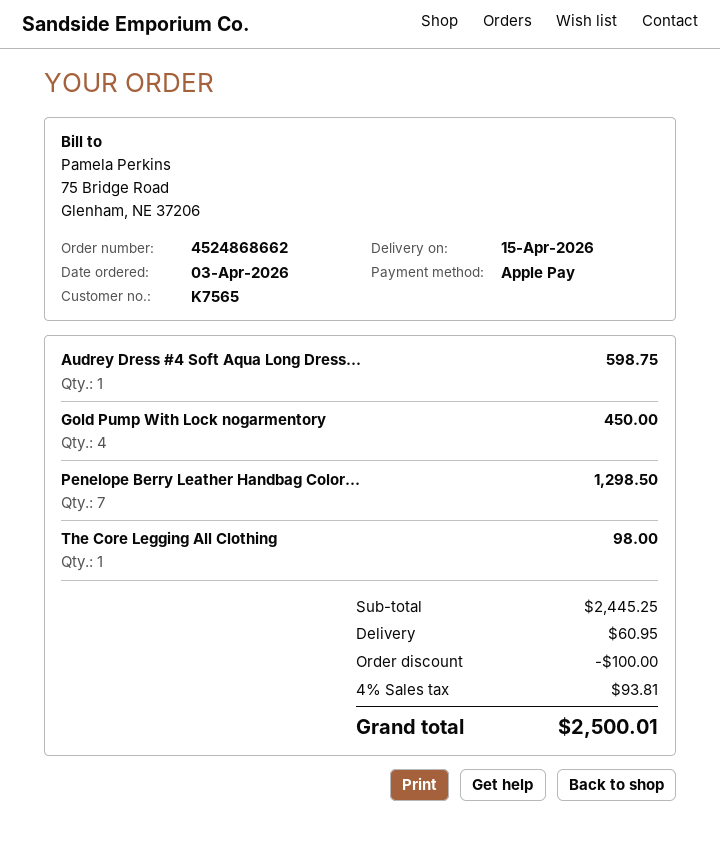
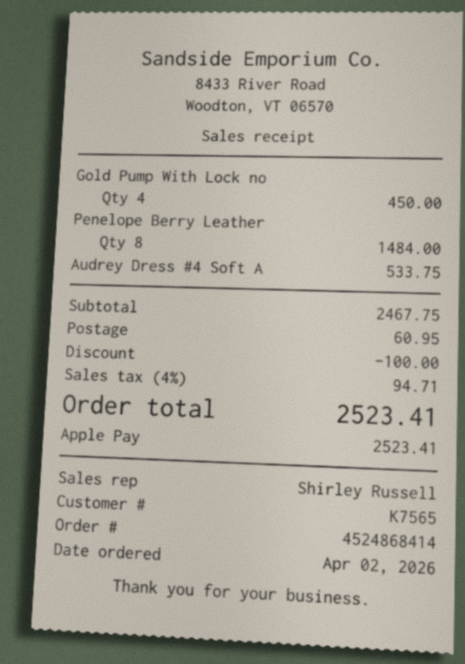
order number: 4524868662 -> 4524868414
order date: 2026-04-03 -> 2026-04-02
Audrey Dress #4 Soft Aqua Long Dress...: 1 for 598.75 -> 1 for 533.75
Penelope Berry Leather Handbag Color...: 7 for 1298.50 -> 8 for 1484.00
The Core Legging All Clothing: 1 for 98.00 -> none
subtotal: 2445.25 -> 2467.75
tax: 4% = 93.81 -> 4% = 94.71
total: 2500.01 -> 2523.41

